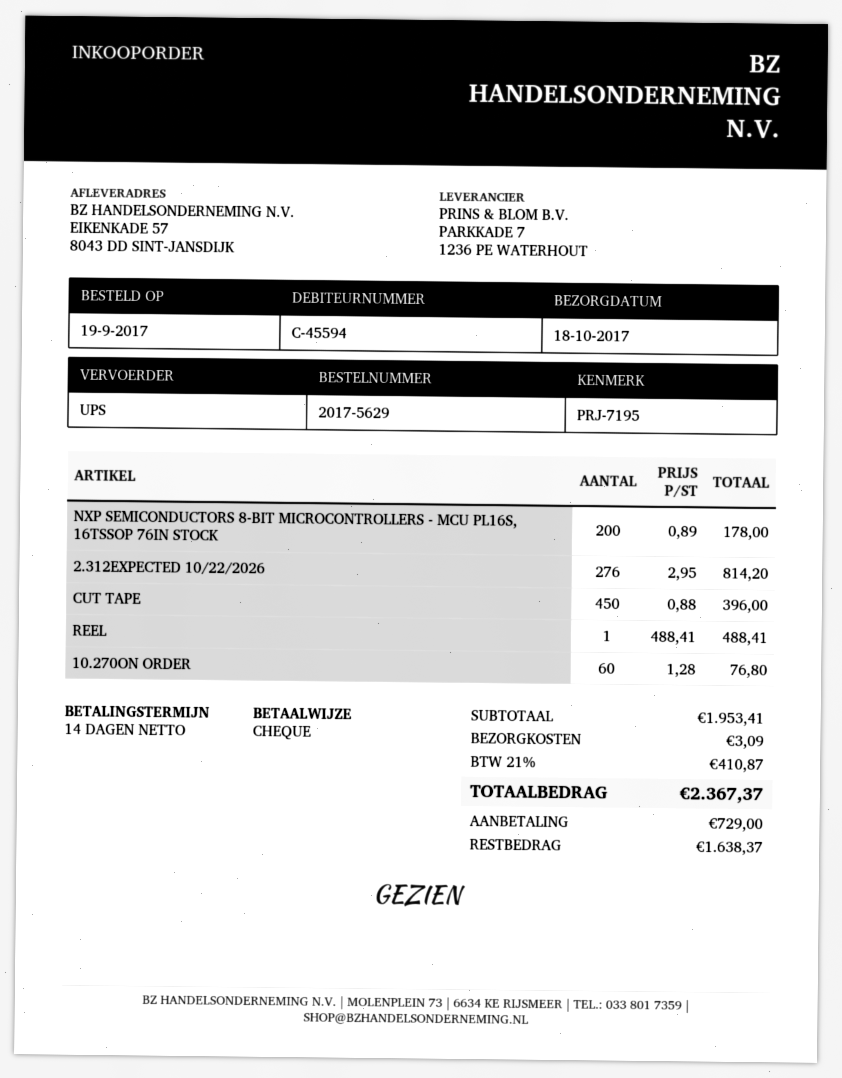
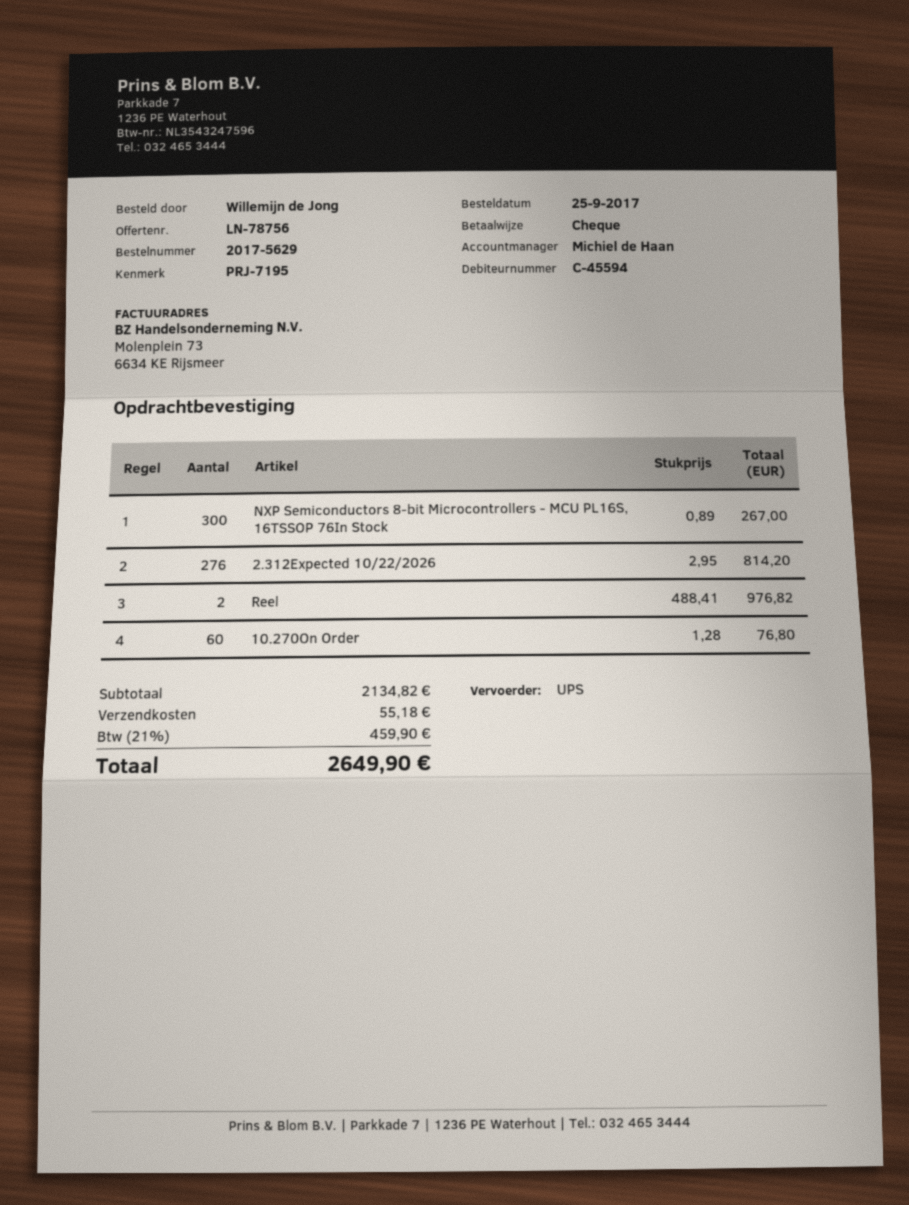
order date: 2017-09-19 -> 2017-09-25
NXP SEMICONDUCTORS 8-BIT MICROCONTROLLERS - MCU PL16S, 16TSSOP 76IN STOCK: 200 x 0.89 = 178.00 -> 300 x 0.89 = 267.00
CUT TAPE: 450 x 0.88 = 396.00 -> none
REEL: 1 x 488.41 = 488.41 -> 2 x 488.41 = 976.82
subtotal: 1953.41 -> 2134.82
shipping: 3.09 -> 55.18
tax: 21% = 410.87 -> 21% = 459.90
total: 2367.37 -> 2649.90

